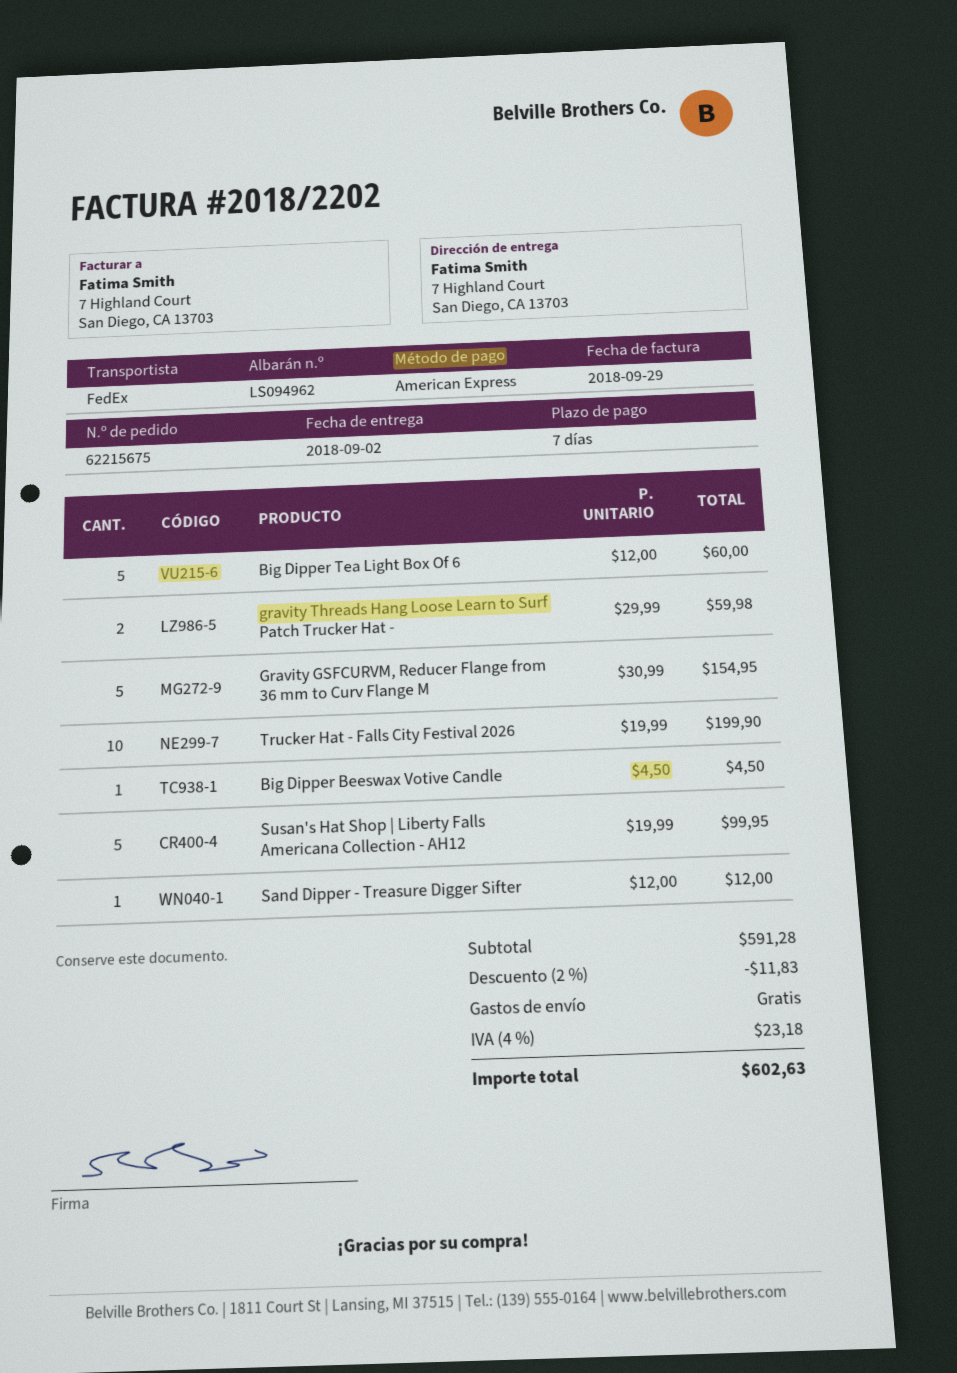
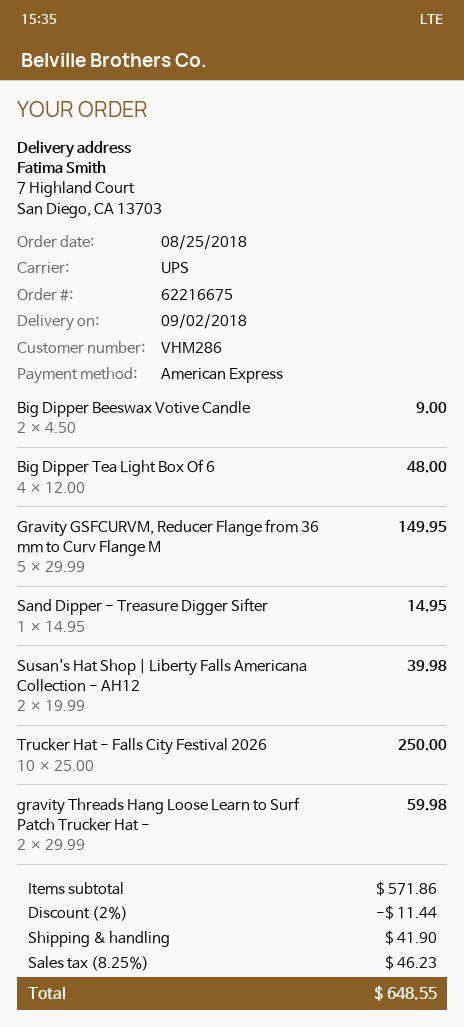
order number: 62215675 -> 62216675
shipping method: FedEx -> UPS
Big Dipper Tea Light Box Of 6: 5 x 12.00 = 60.00 -> 4 x 12.00 = 48.00
Gravity GSFCURVM, Reducer Flange from 36 mm to Curv Flange M: 5 x 30.99 = 154.95 -> 5 x 29.99 = 149.95
Trucker Hat - Falls City Festival 2026: 10 x 19.99 = 199.90 -> 10 x 25.00 = 250.00
Big Dipper Beeswax Votive Candle: 1 x 4.50 = 4.50 -> 2 x 4.50 = 9.00
Susan's Hat Shop | Liberty Falls Americana Collection - AH12: 5 x 19.99 = 99.95 -> 2 x 19.99 = 39.98
Sand Dipper - Treasure Digger Sifter: 1 x 12.00 = 12.00 -> 1 x 14.95 = 14.95
subtotal: 591.28 -> 571.86
discount: 2% = 11.83 -> 2% = 11.44
shipping: 0.00 -> 41.90
tax: 4% = 23.18 -> 8.25% = 46.23
total: 602.63 -> 648.55

